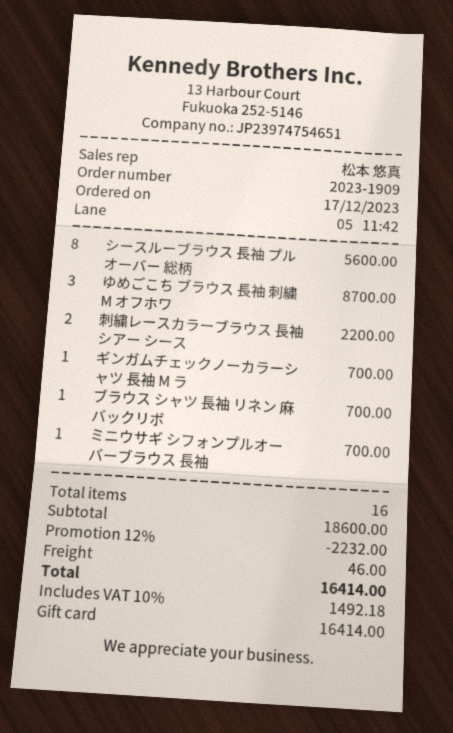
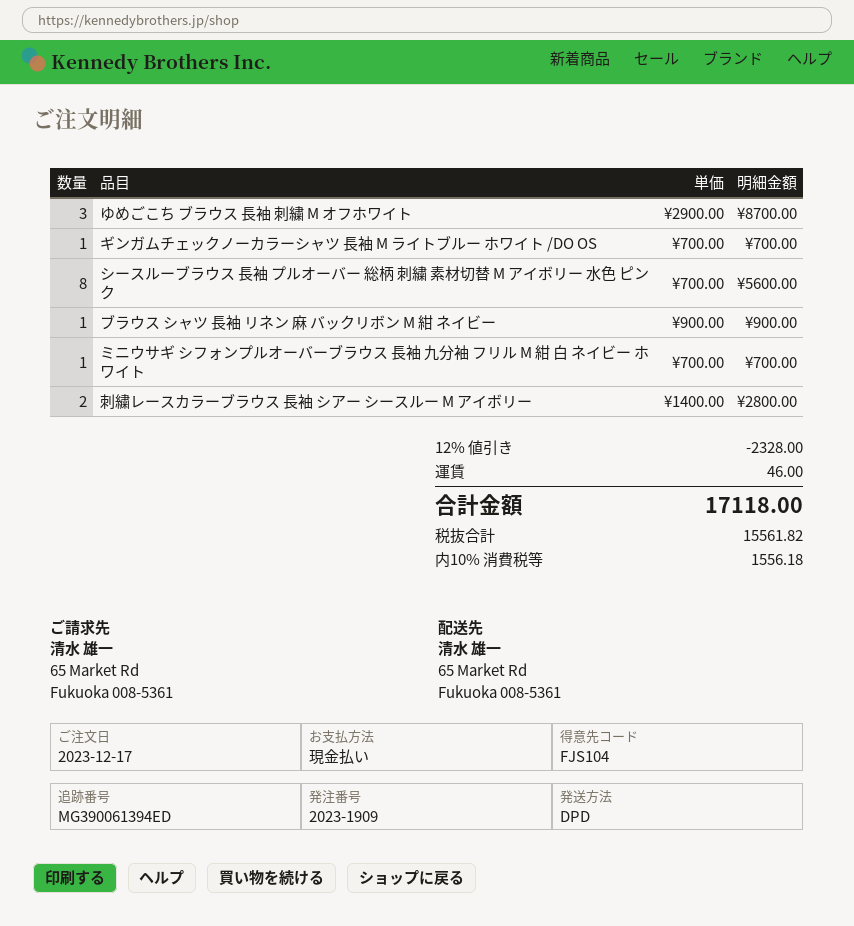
payment method: gift card -> cash
刺繍レースカラーブラウス 長袖 シアー シース: 2 for 2200.00 -> 2 for 2800.00
ブラウス シャツ 長袖 リネン 麻 バックリボ: 1 for 700.00 -> 1 for 900.00
discount: 12% = 2232.00 -> 12% = 2328.00
tax: 10% = 1492.18 -> 10% = 1556.18
total: 16414.00 -> 17118.00

